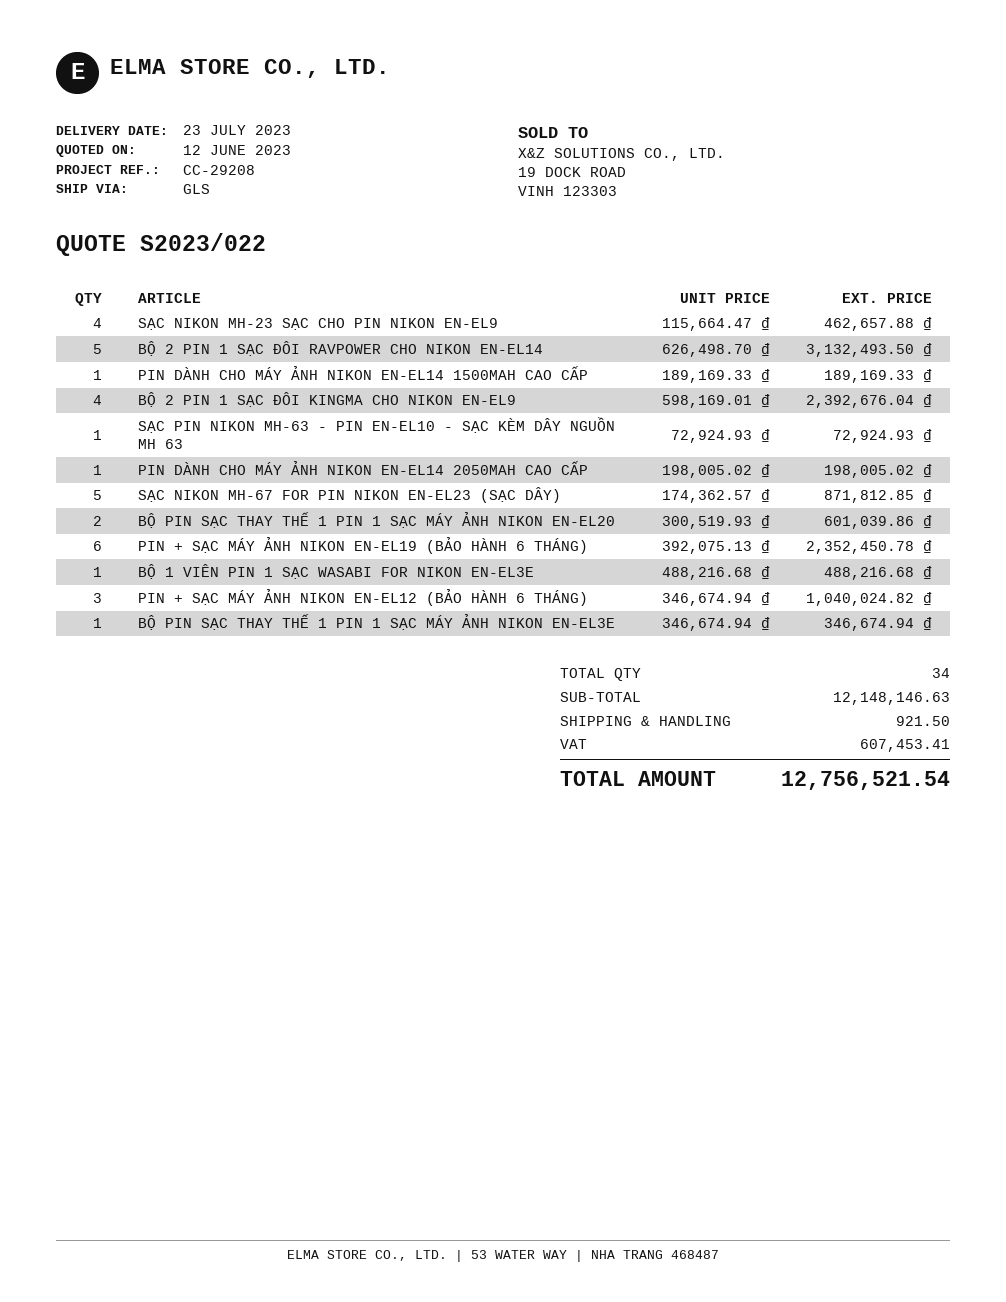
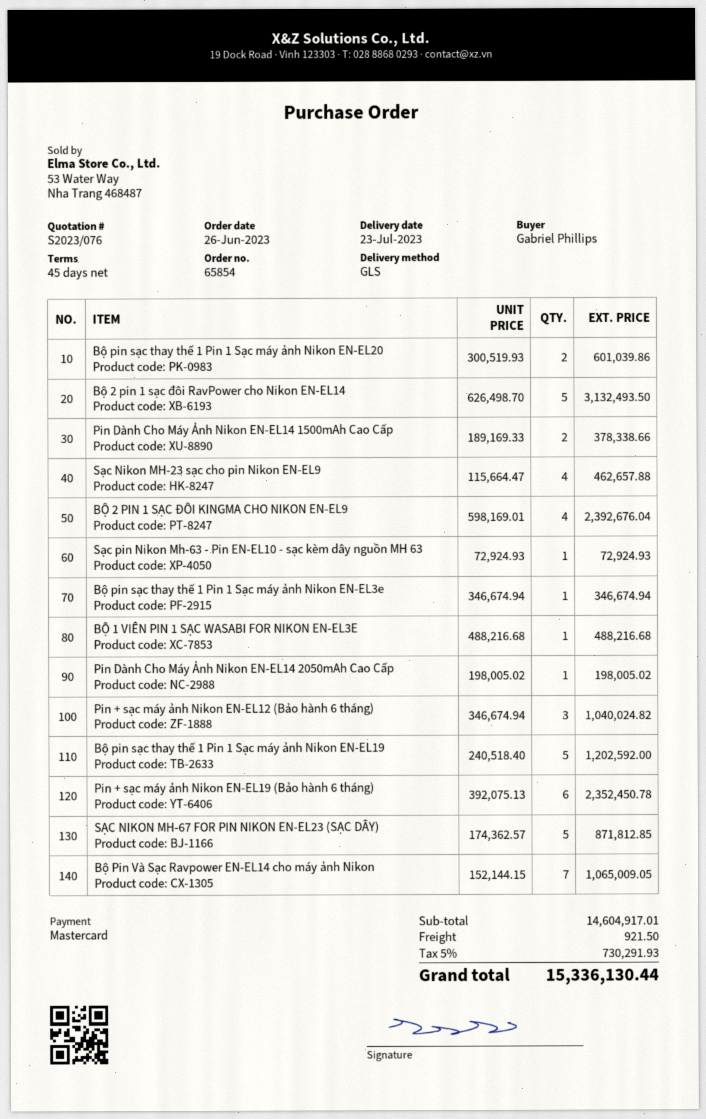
quote number: S2023/022 -> S2023/076
PIN DÀNH CHO MÁY ẢNH NIKON EN-EL14 1500MAH CAO CẤP: 1 x 189169.33 = 189169.33 -> 2 x 189169.33 = 378338.66
Bộ pin sạc thay thế 1 Pin 1 Sạc máy ảnh Nikon EN-EL19: none -> 5 x 240518.40 = 1202592.00
Bộ Pin Và Sạc Ravpower EN-EL14 cho máy ảnh Nikon: none -> 7 x 152144.15 = 1065009.05
subtotal: 12148146.63 -> 14604917.01
tax: 607453.41 -> 730291.93
total: 12756521.54 -> 15336130.44

